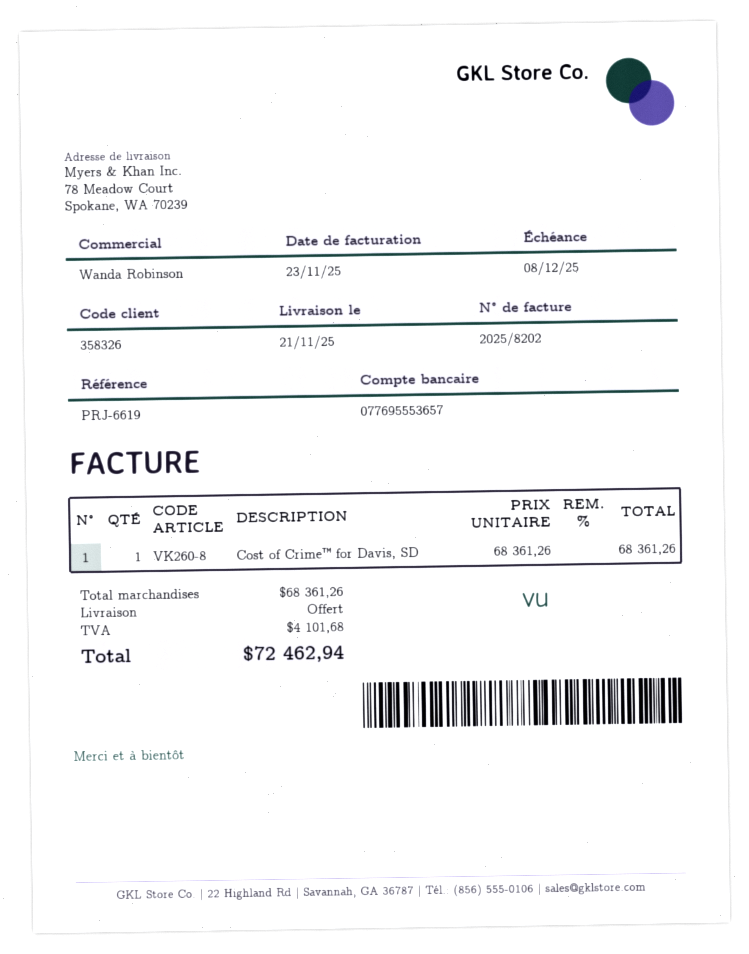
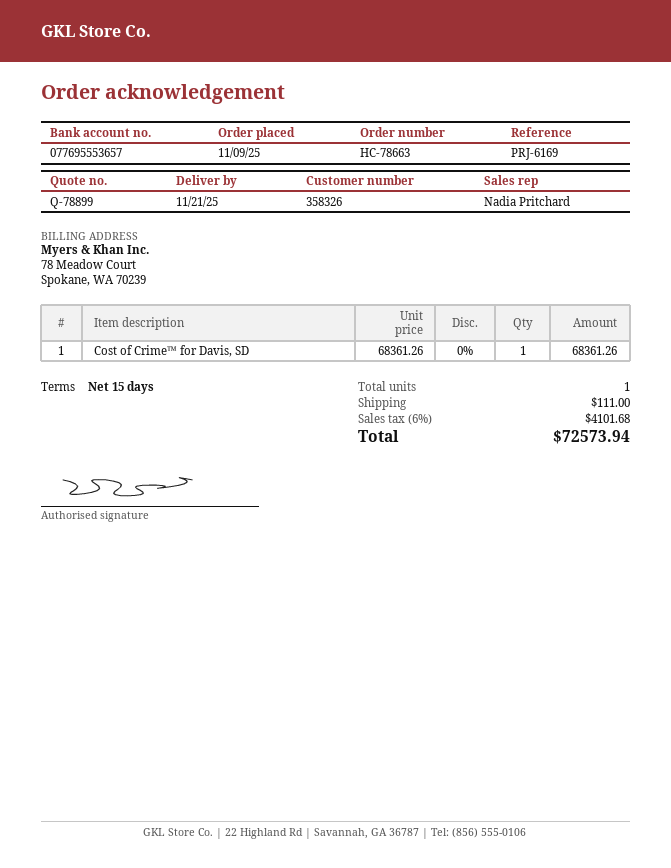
reference: PRJ-6619 -> PRJ-6169
sales rep: Wanda Robinson -> Nadia Pritchard
shipping: 0.00 -> 111.00
total: 72462.94 -> 72573.94

